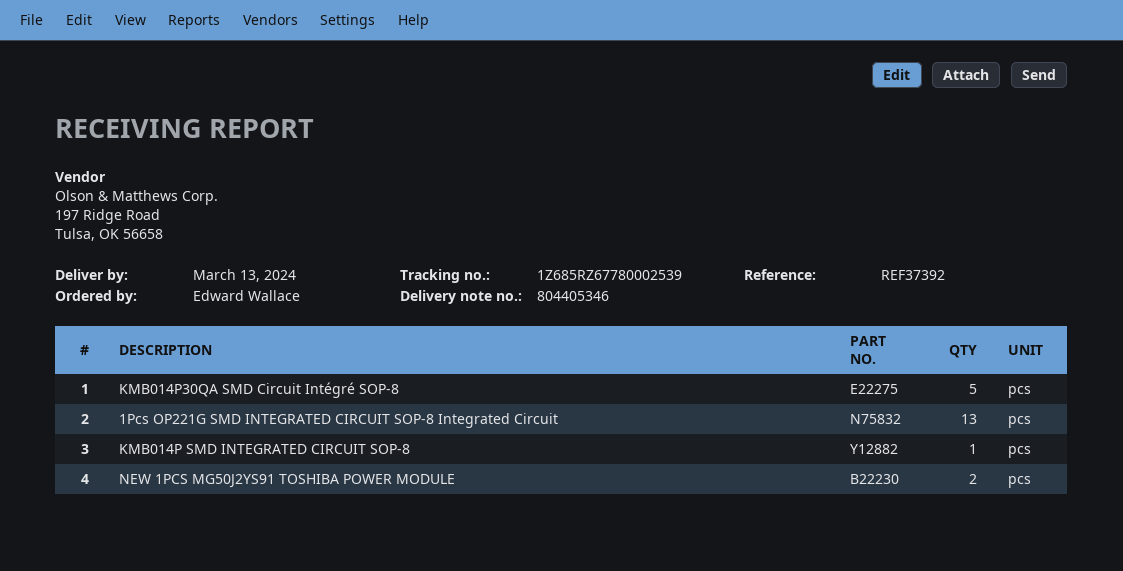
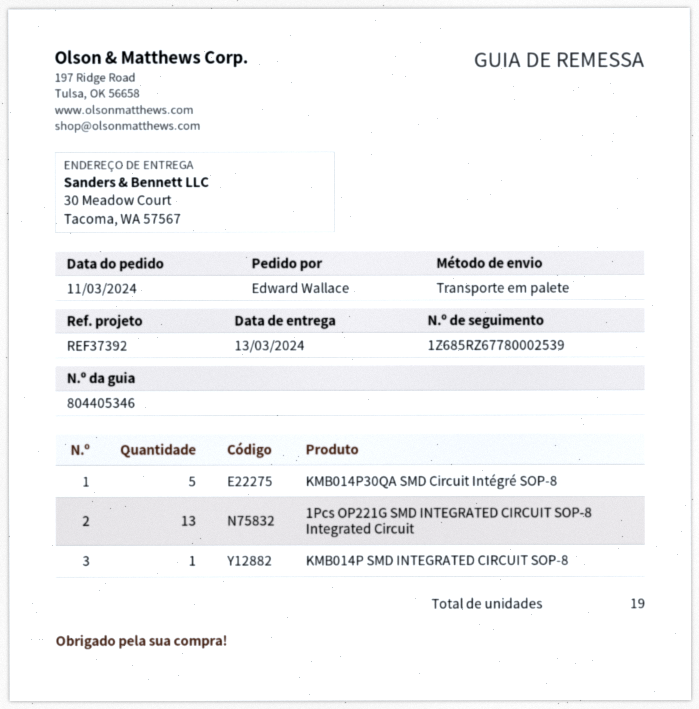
NEW 1PCS MG50J2YS91 TOSHIBA POWER MODULE: 2 -> none

